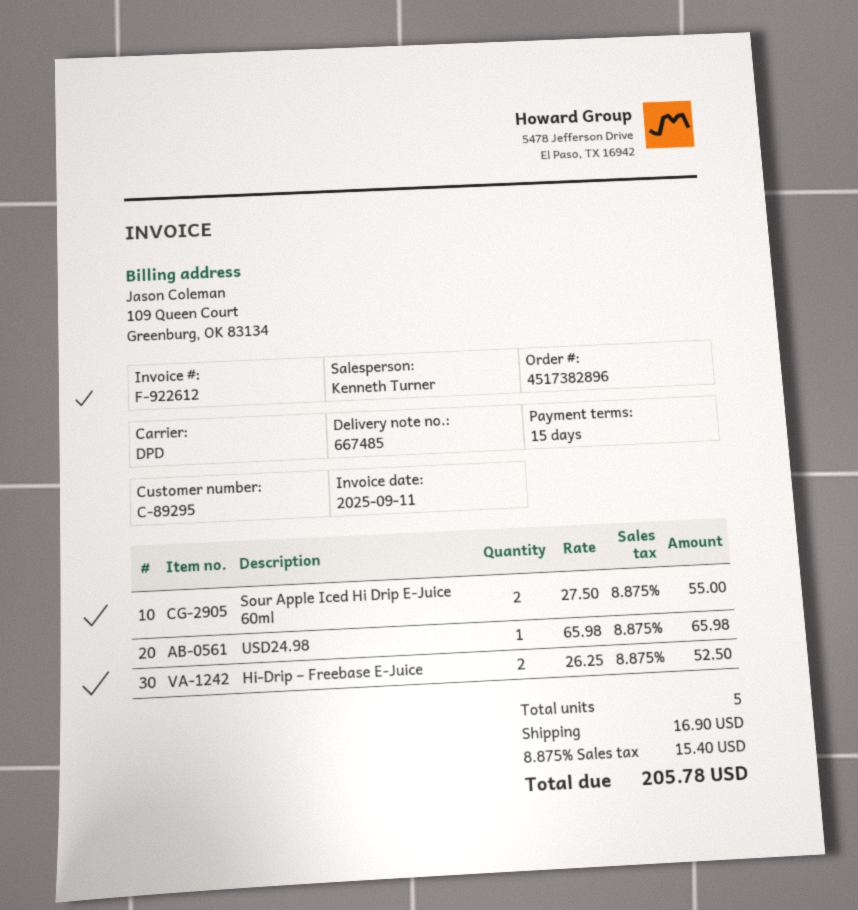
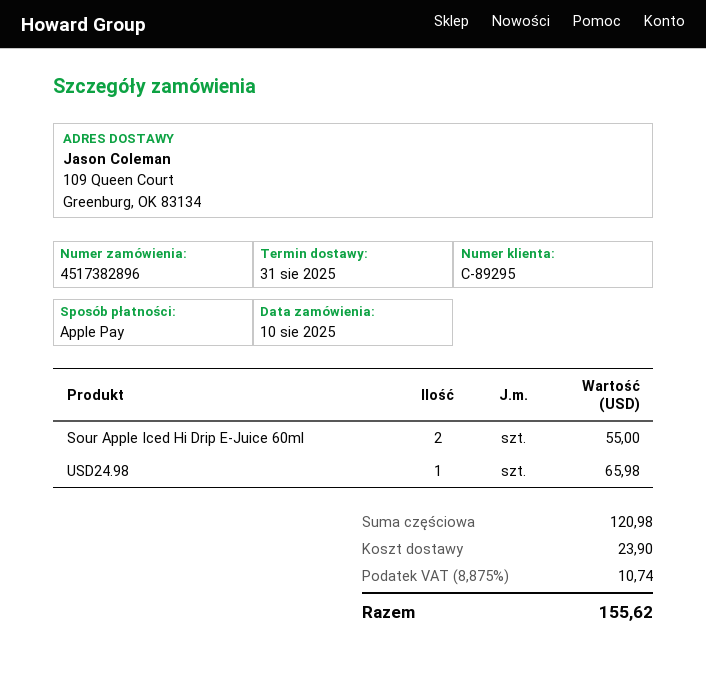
Hi-Drip – Freebase E-Juice: 2 for 52.50 -> none
shipping: 16.90 -> 23.90
tax: 8.875% = 15.40 -> 8.875% = 10.74
total: 205.78 -> 155.62

